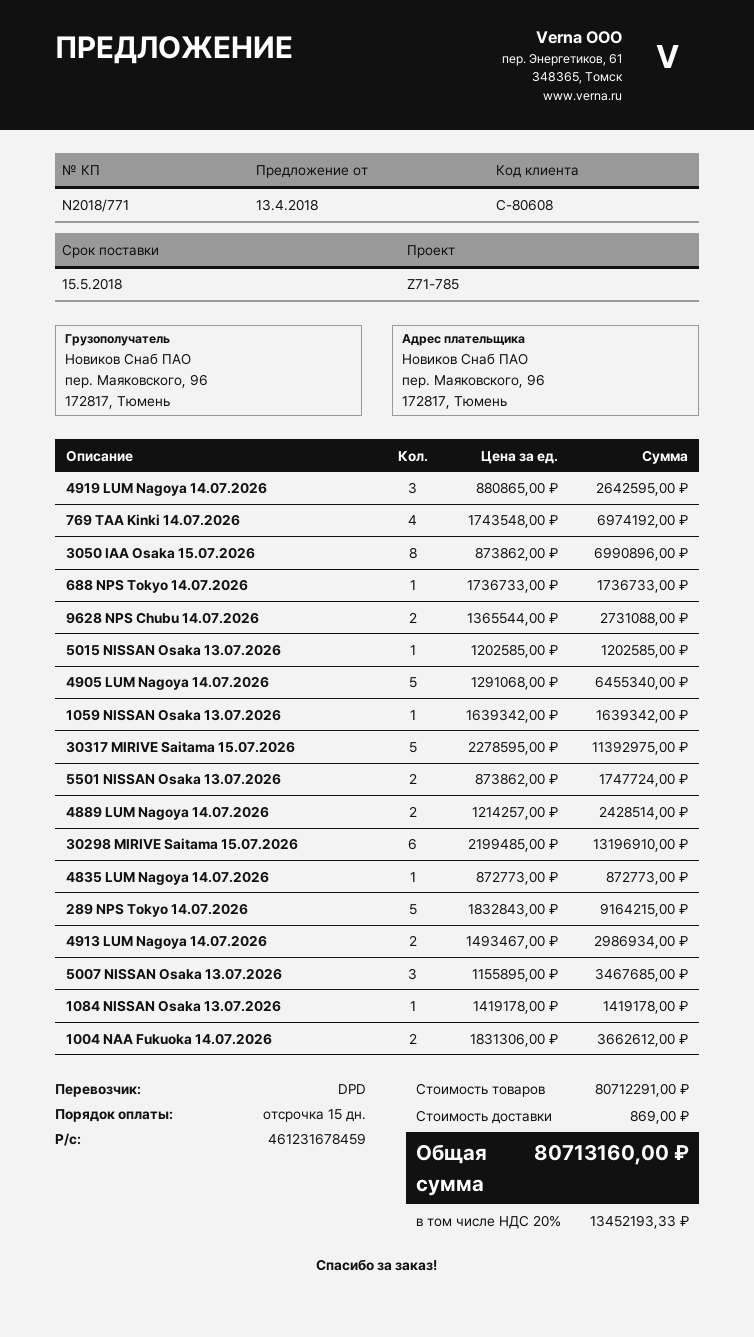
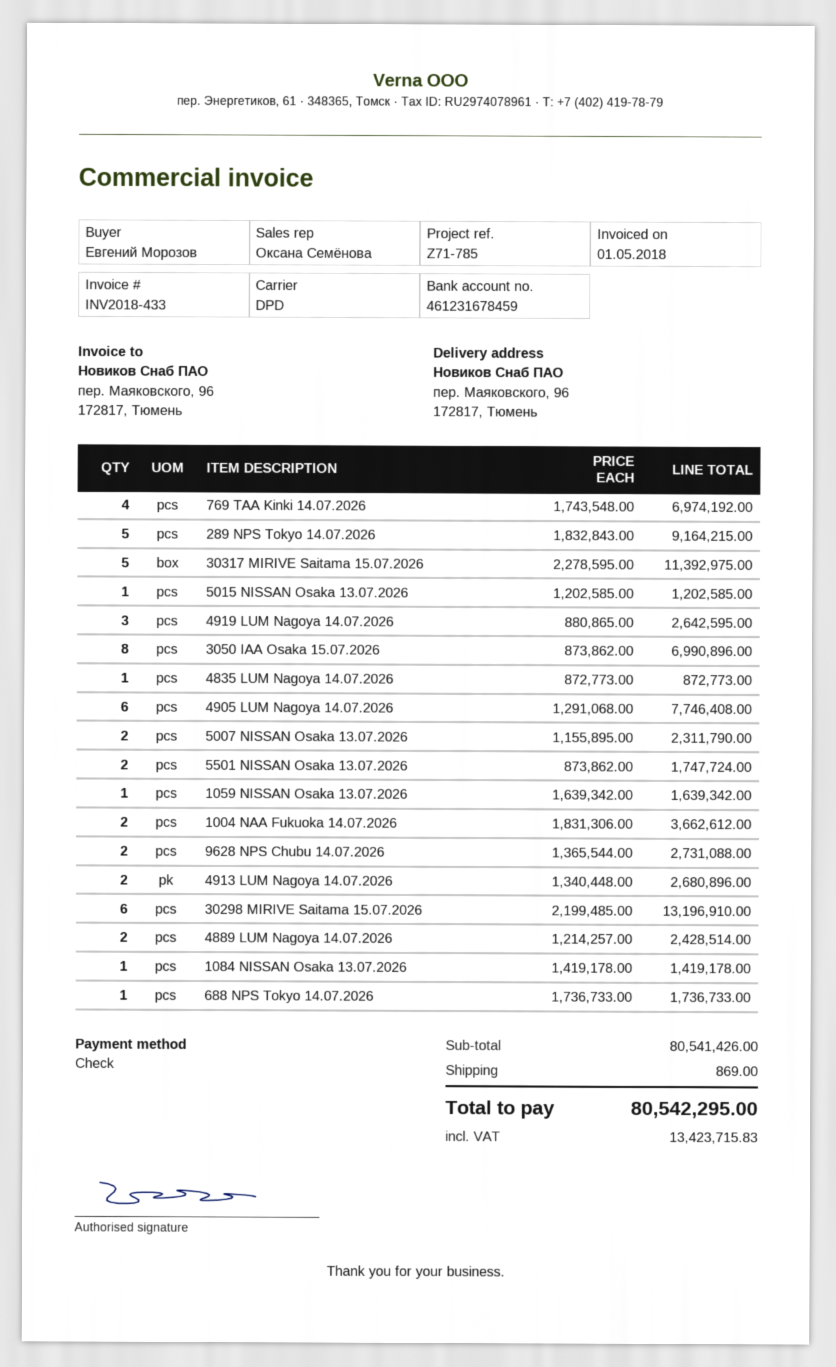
4905 LUM Nagoya 14.07.2026: 5 x 1291068.00 = 6455340.00 -> 6 x 1291068.00 = 7746408.00
4913 LUM Nagoya 14.07.2026: 2 x 1493467.00 = 2986934.00 -> 2 x 1340448.00 = 2680896.00
5007 NISSAN Osaka 13.07.2026: 3 x 1155895.00 = 3467685.00 -> 2 x 1155895.00 = 2311790.00
subtotal: 80712291.00 -> 80541426.00
tax: 13452193.33 -> 13423715.83
total: 80713160.00 -> 80542295.00

